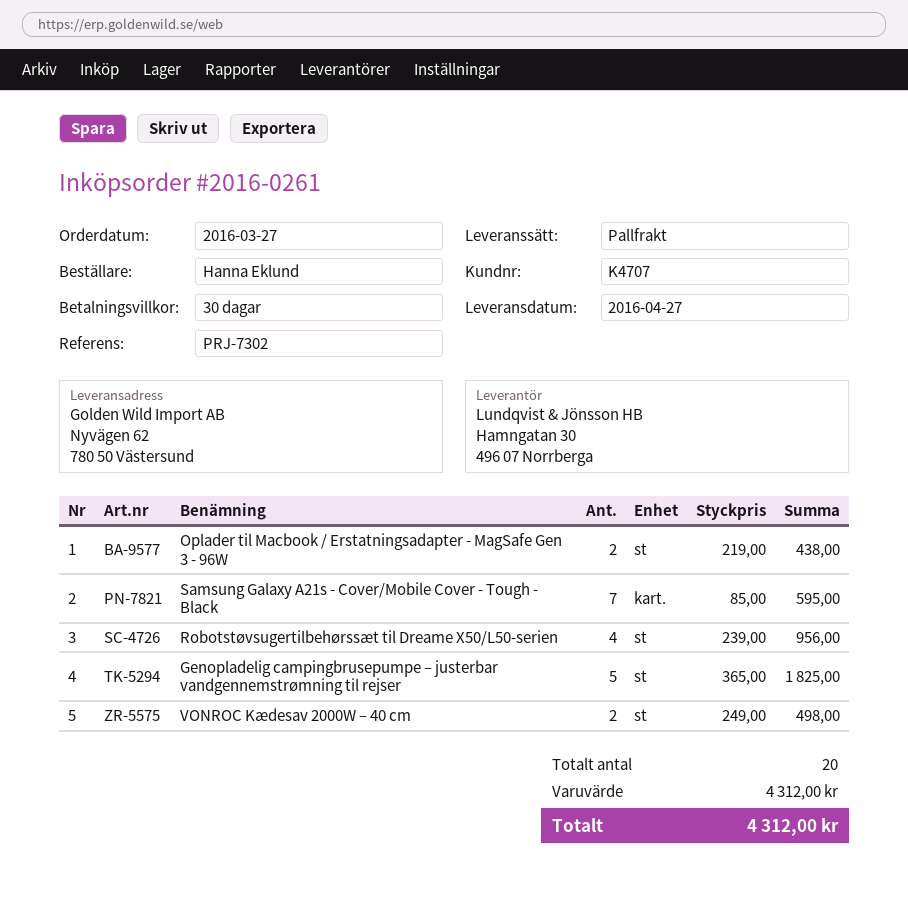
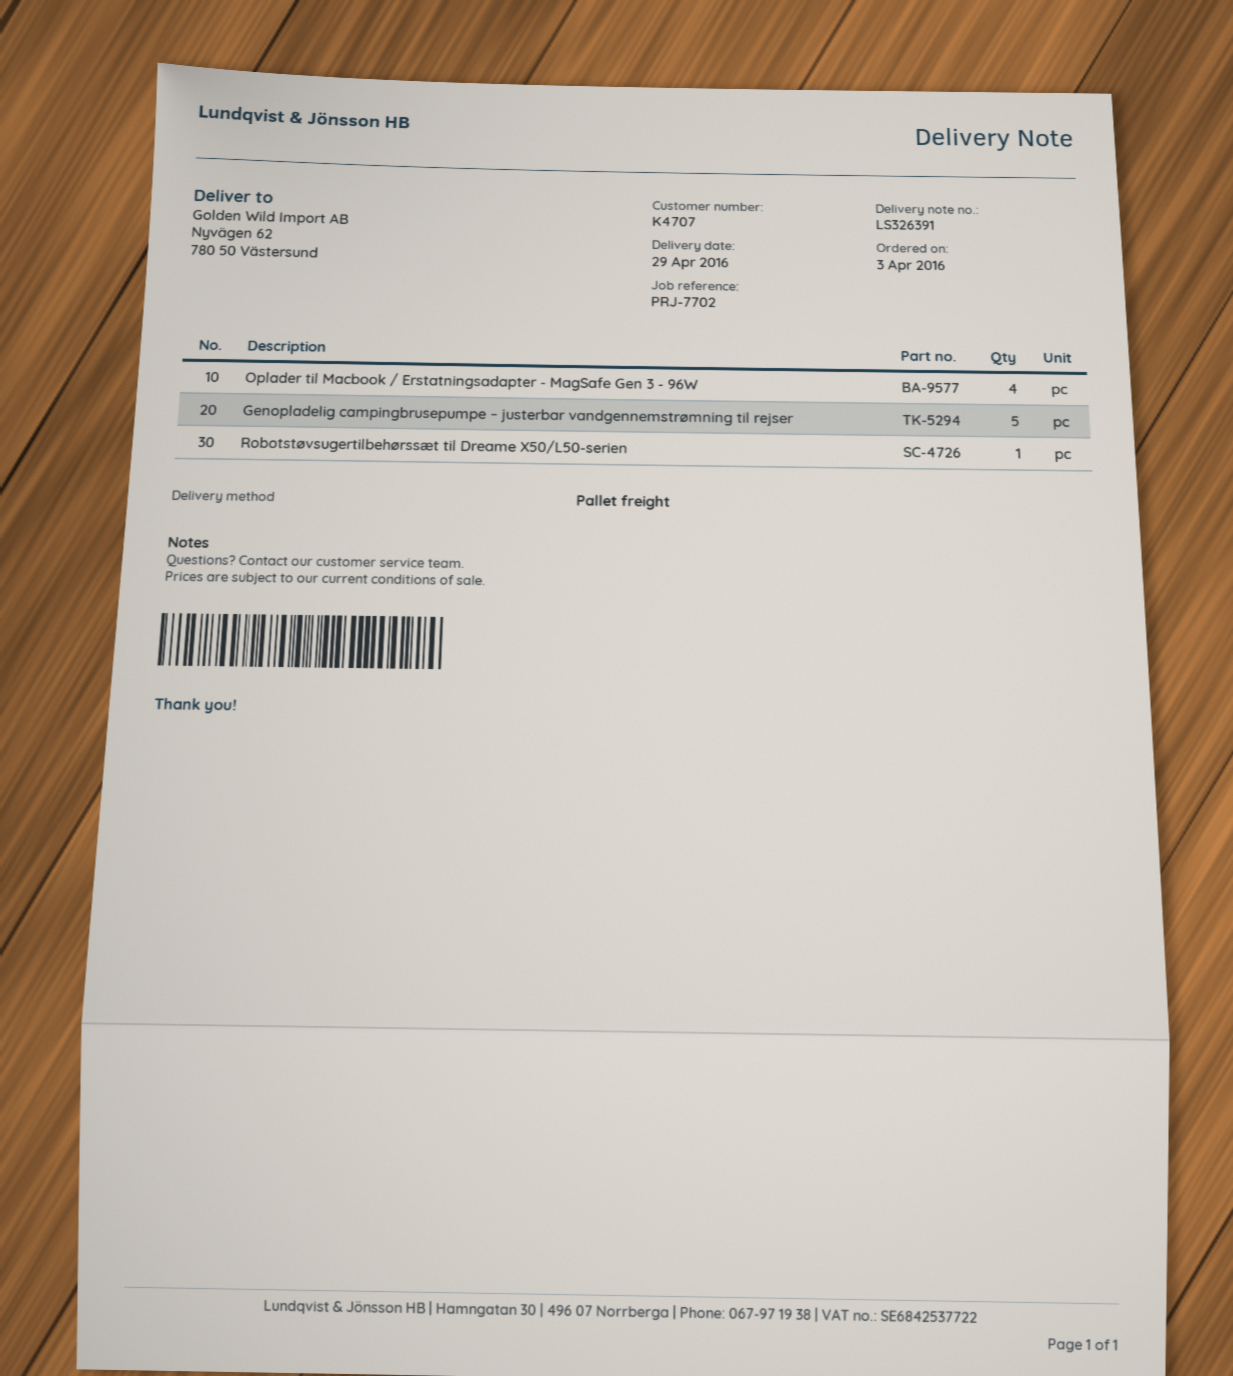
order date: 2016-03-27 -> 2016-04-03
delivery date: 2016-04-27 -> 2016-04-29
reference: PRJ-7302 -> PRJ-7702
Oplader til Macbook / Erstatningsadapter - MagSafe Gen 3 - 96W: 2 -> 4
Samsung Galaxy A21s - Cover/Mobile Cover - Tough - Black: 7 -> none
Robotstøvsugertilbehørssæt til Dreame X50/L50-serien: 4 -> 1
VONROC Kædesav 2000W – 40 cm: 2 -> none

